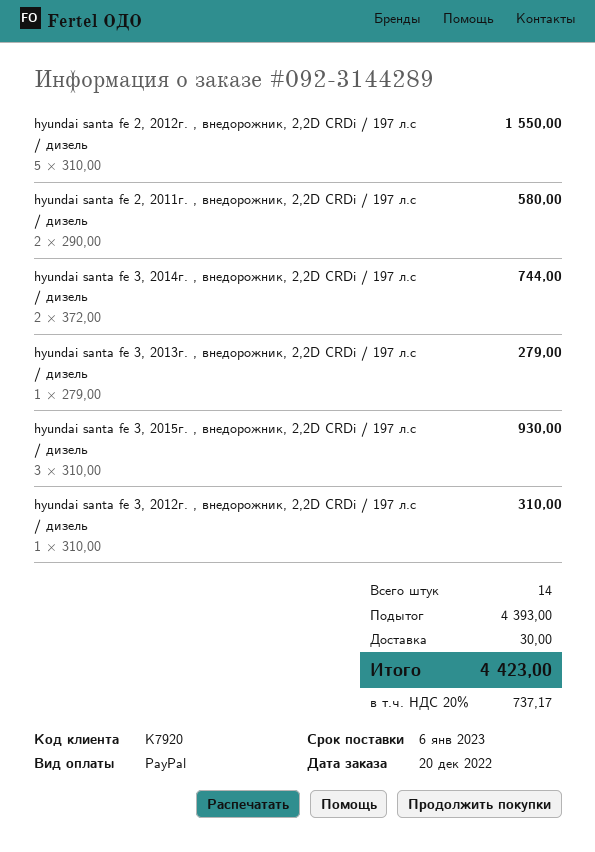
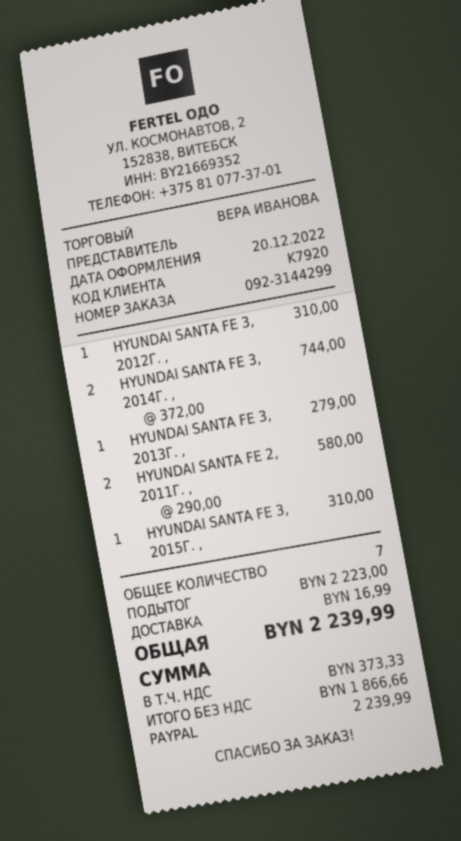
order number: 092-3144289 -> 092-3144299
hyundai santa fe 2, 2012г. , внедорожник, 2,2D CRDi / 197 л.с / дизель: 5 x 310.00 = 1550.00 -> none
hyundai santa fe 3, 2015г. , внедорожник, 2,2D CRDi / 197 л.с / дизель: 3 x 310.00 = 930.00 -> 1 x 310.00 = 310.00
total quantity: 14 -> 7
subtotal: 4393.00 -> 2223.00
shipping: 30.00 -> 16.99
tax: 737.17 -> 373.33
total: 4423.00 -> 2239.99

